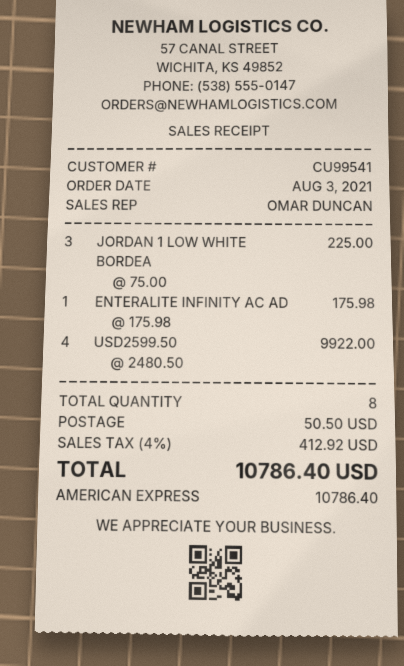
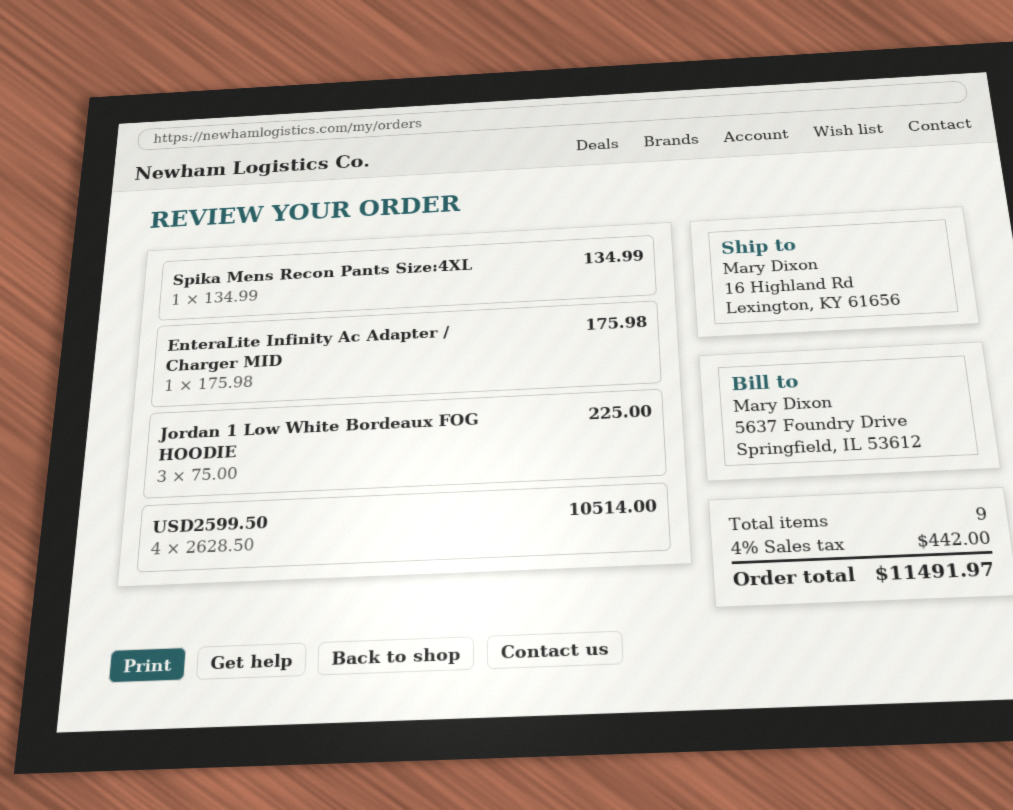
USD2599.50: 4 x 2480.50 = 9922.00 -> 4 x 2628.50 = 10514.00
Spika Mens Recon Pants Size:4XL: none -> 1 x 134.99 = 134.99
total quantity: 8 -> 9
shipping: 50.50 -> none
tax: 4% = 412.92 -> 4% = 442.00
total: 10786.40 -> 11491.97

